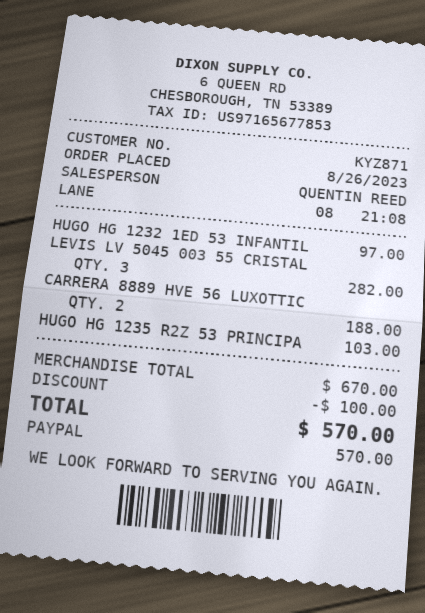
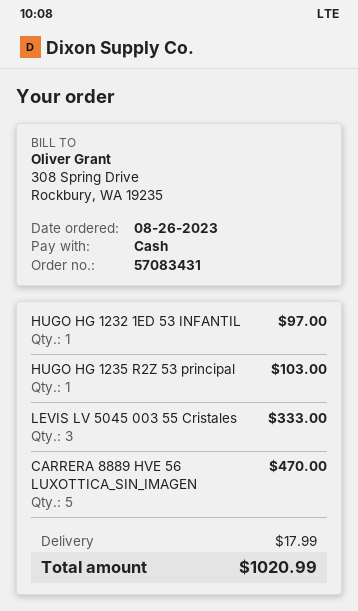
payment method: PayPal -> cash
LEVIS LV 5045 003 55 CRISTAL: 3 for 282.00 -> 3 for 333.00
CARRERA 8889 HVE 56 LUXOTTIC: 2 for 188.00 -> 5 for 470.00
discount: 100.00 -> none
shipping: none -> 17.99
total: 570.00 -> 1020.99

